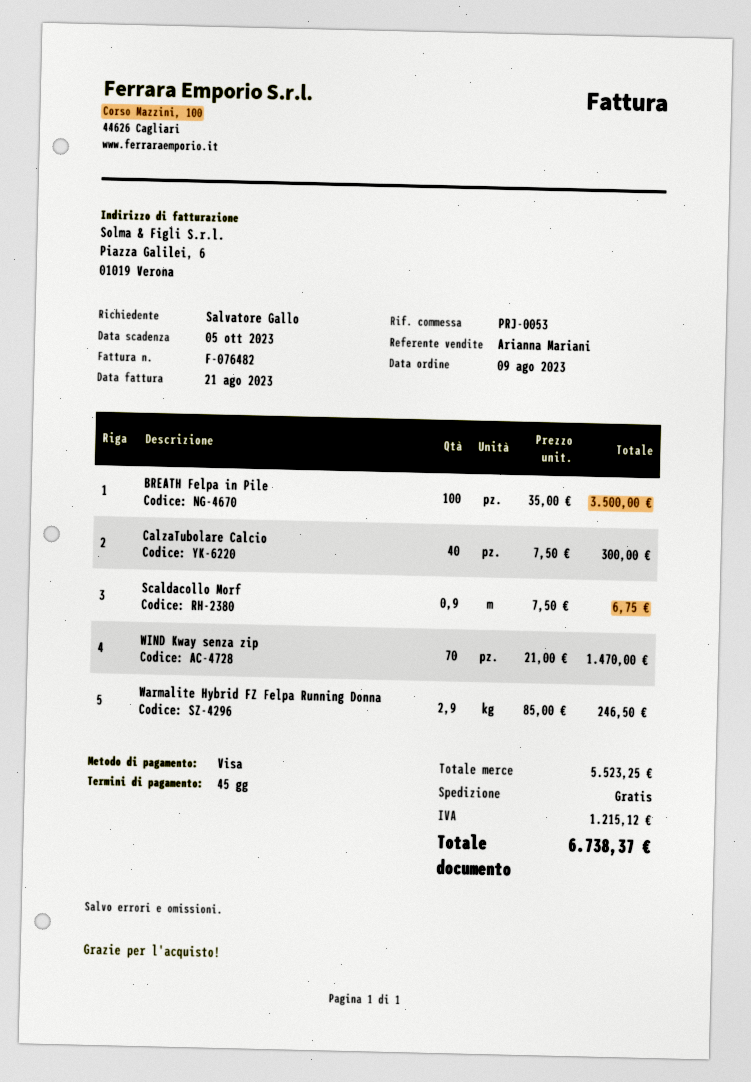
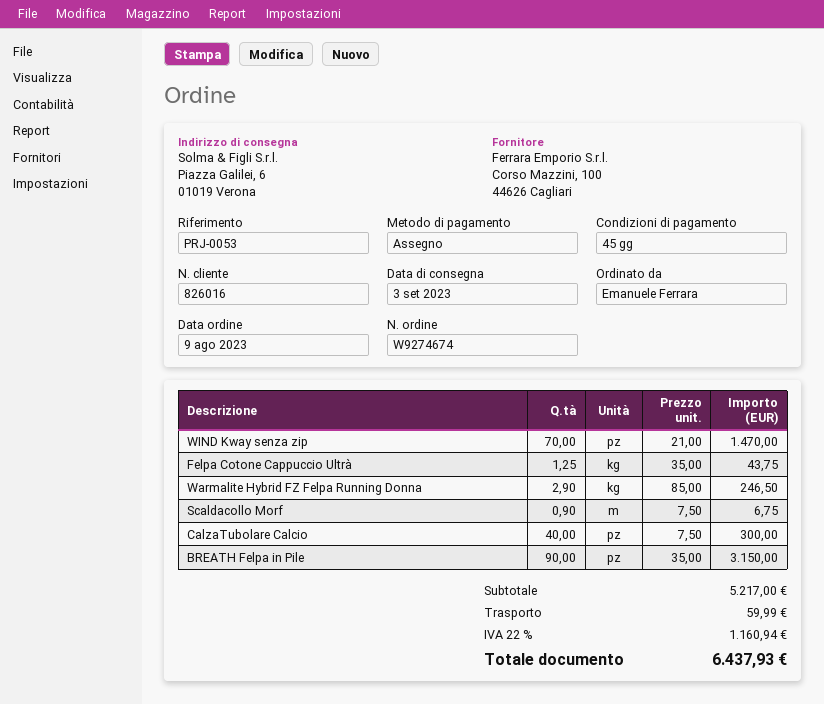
ordered by: Salvatore Gallo -> Emanuele Ferrara
payment method: Visa -> cheque
BREATH Felpa in Pile: 100 x 35.00 = 3500.00 -> 90 x 35.00 = 3150.00
Felpa Cotone Cappuccio Ultrà: none -> 1.25 x 35.00 = 43.75
subtotal: 5523.25 -> 5217.00
shipping: 0.00 -> 59.99
tax: 1215.12 -> 1160.94
total: 6738.37 -> 6437.93

